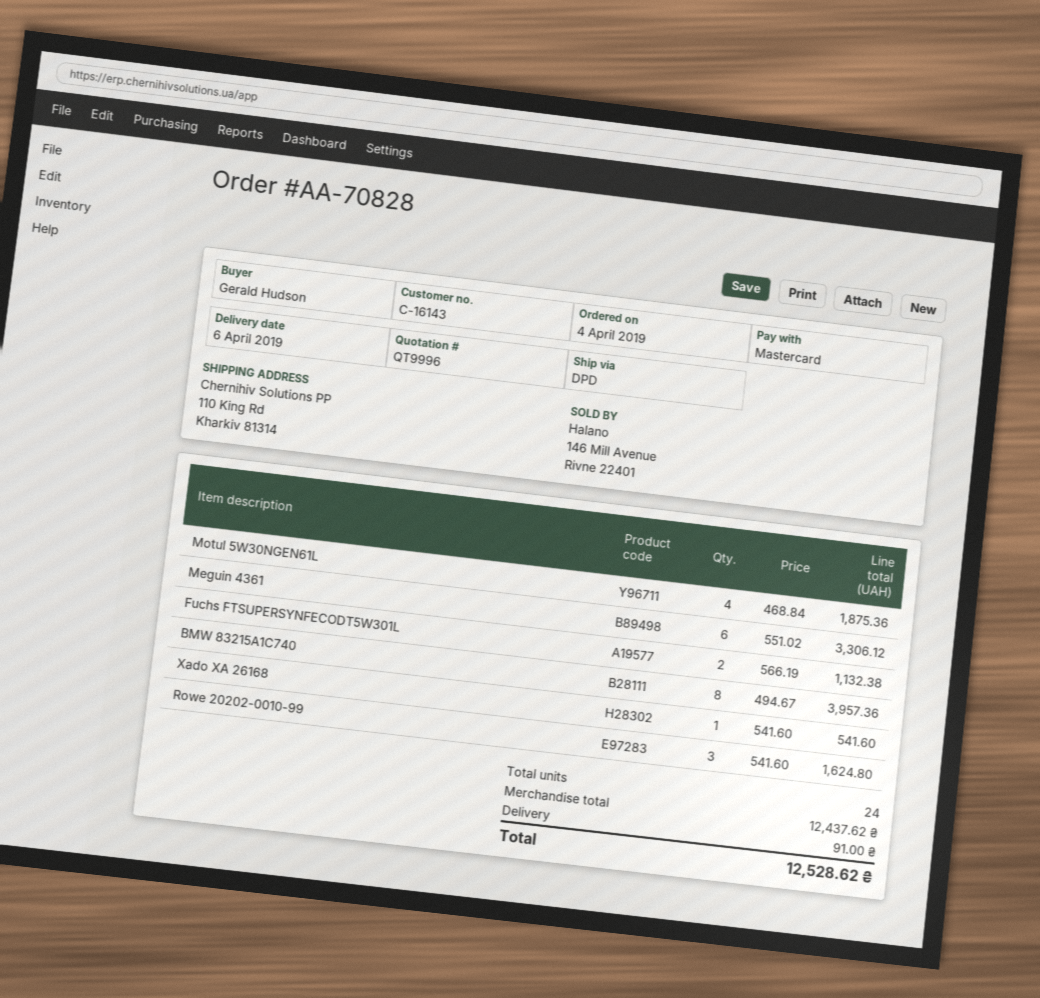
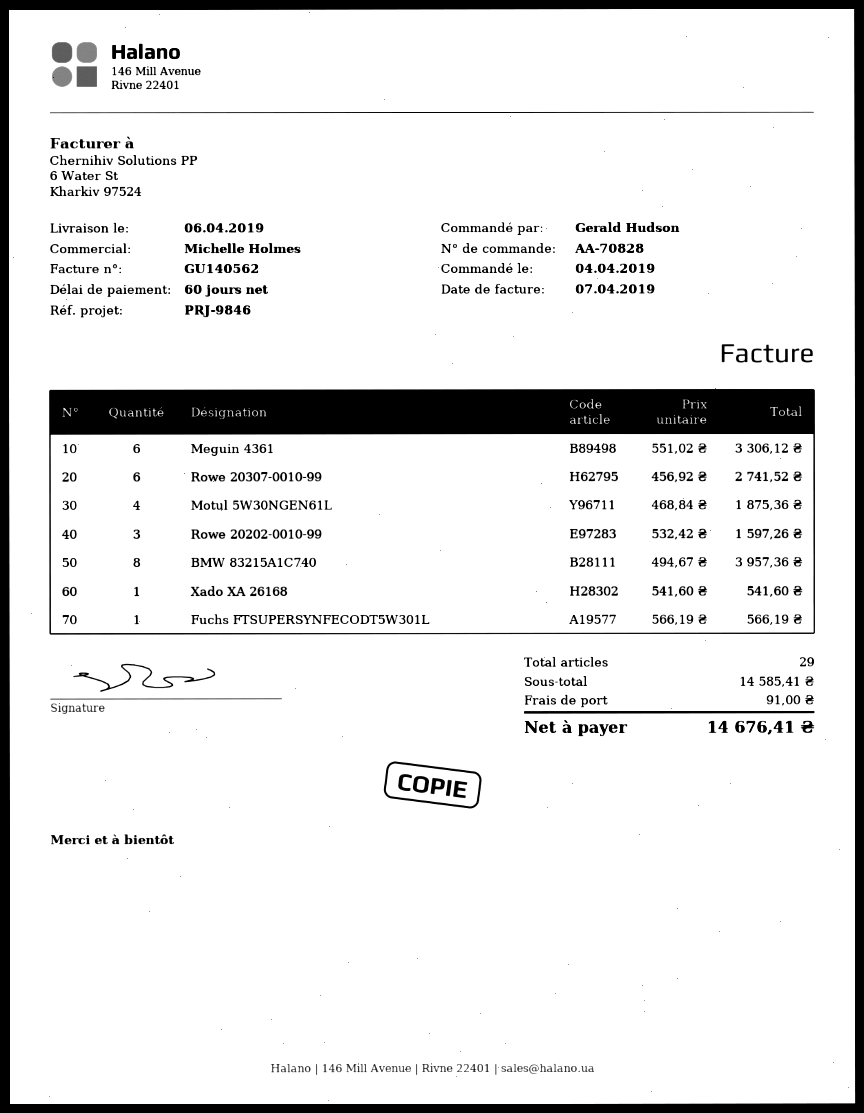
Fuchs FTSUPERSYNFECODT5W301L: 2 x 566.19 = 1132.38 -> 1 x 566.19 = 566.19
Rowe 20202-0010-99: 3 x 541.60 = 1624.80 -> 3 x 532.42 = 1597.26
Rowe 20307-0010-99: none -> 6 x 456.92 = 2741.52
total quantity: 24 -> 29
subtotal: 12437.62 -> 14585.41
total: 12528.62 -> 14676.41

